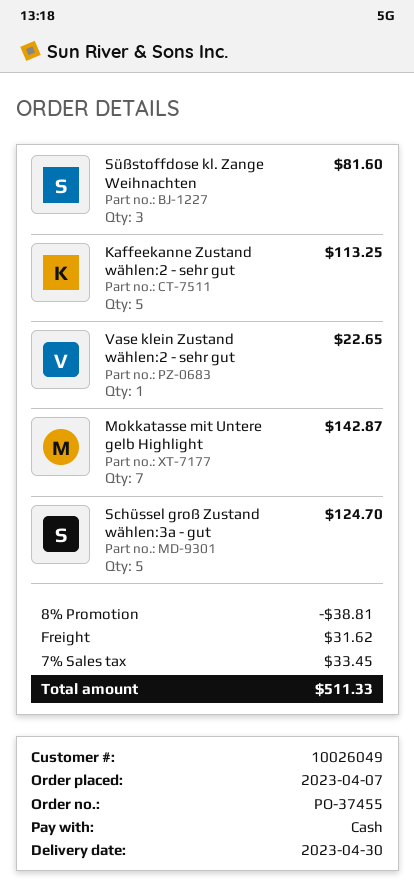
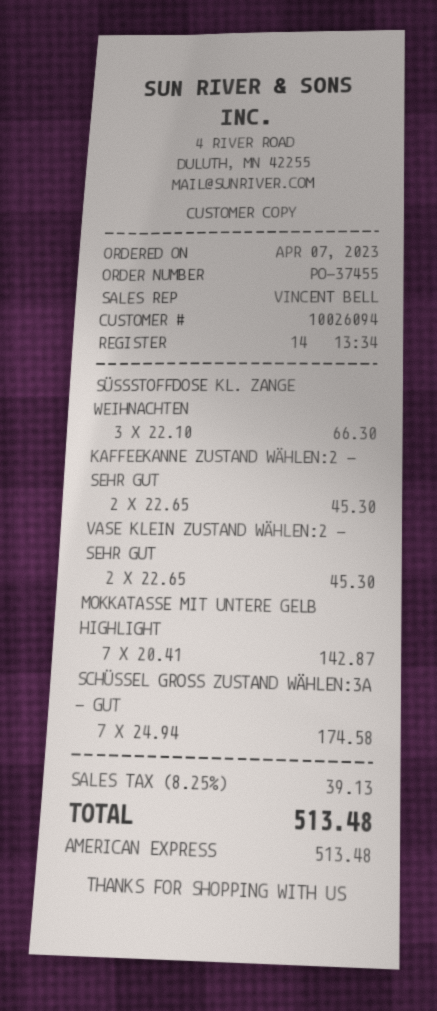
customer number: 10026049 -> 10026094
payment method: cash -> American Express
Süßstoffdose kl. Zange Weihnachten: 3 for 81.60 -> 3 for 66.30
Kaffeekanne Zustand wählen:2 - sehr gut: 5 for 113.25 -> 2 for 45.30
Vase klein Zustand wählen:2 - sehr gut: 1 for 22.65 -> 2 for 45.30
Schüssel groß Zustand wählen:3a - gut: 5 for 124.70 -> 7 for 174.58
discount: 8% = 38.81 -> none
shipping: 31.62 -> none
tax: 7% = 33.45 -> 8.25% = 39.13
total: 511.33 -> 513.48

